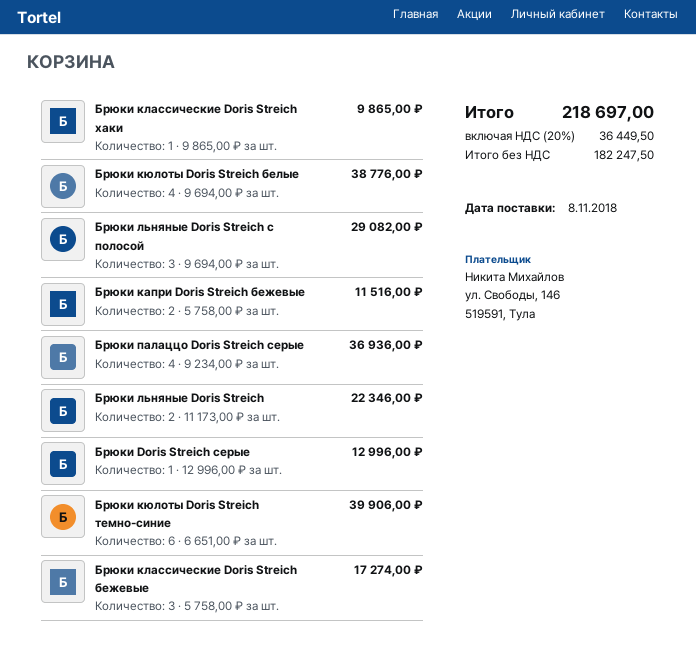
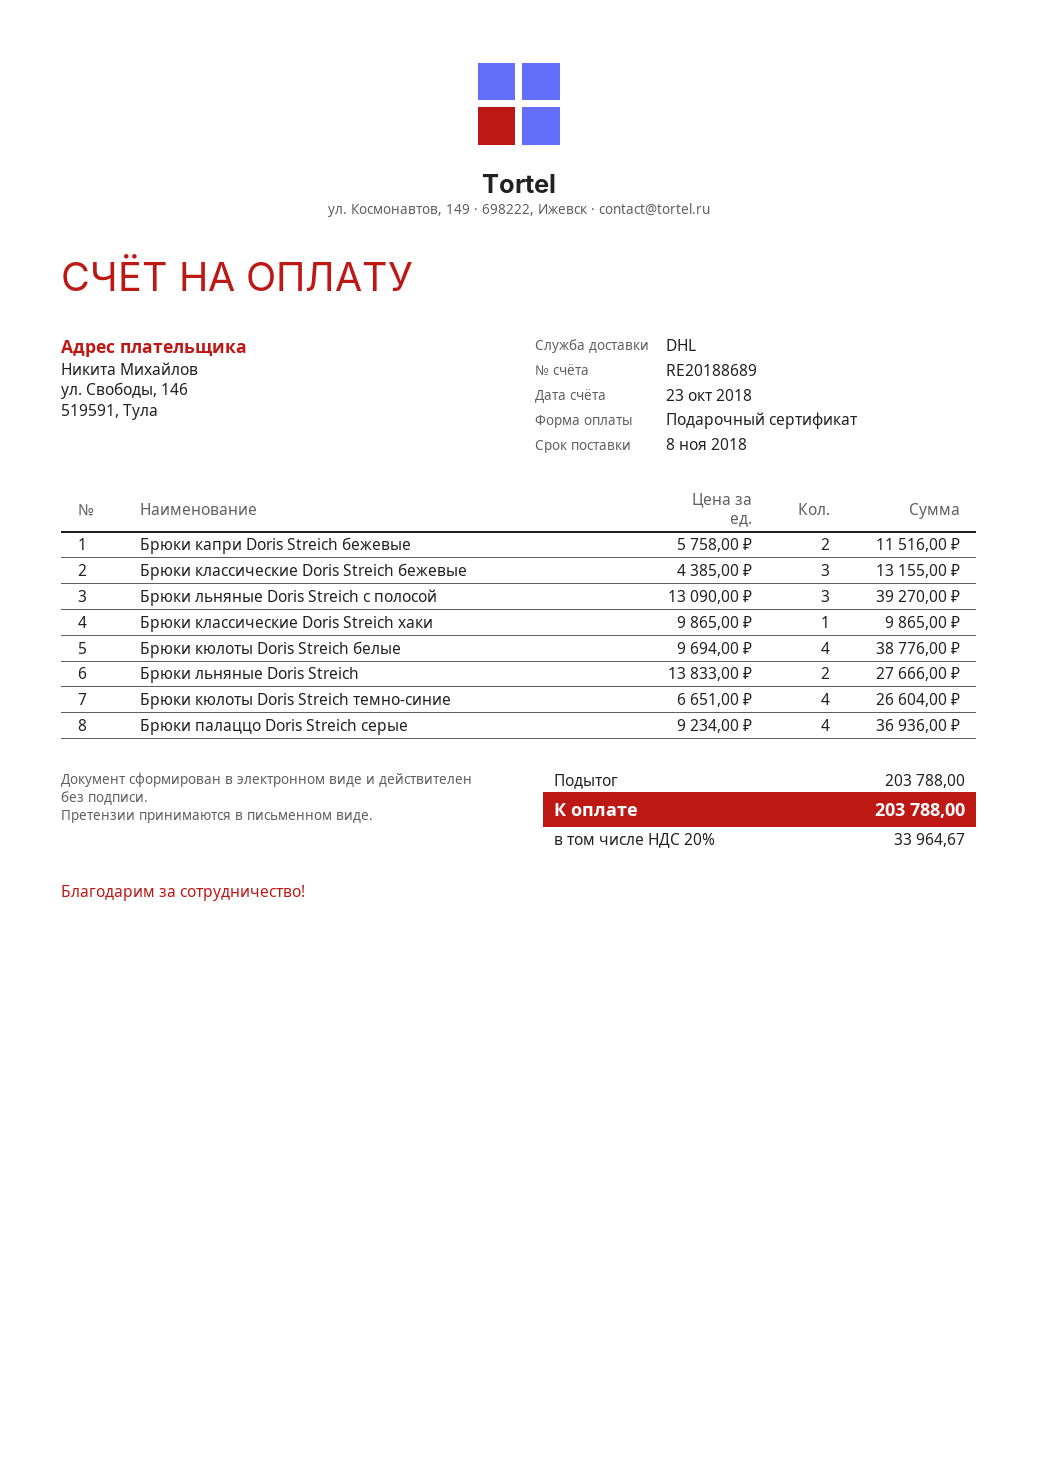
Брюки льняные Doris Streich с полосой: 3 x 9694.00 = 29082.00 -> 3 x 13090.00 = 39270.00
Брюки льняные Doris Streich: 2 x 11173.00 = 22346.00 -> 2 x 13833.00 = 27666.00
Брюки Doris Streich серые: 1 x 12996.00 = 12996.00 -> none
Брюки кюлоты Doris Streich темно-синие: 6 x 6651.00 = 39906.00 -> 4 x 6651.00 = 26604.00
Брюки классические Doris Streich бежевые: 3 x 5758.00 = 17274.00 -> 3 x 4385.00 = 13155.00
tax: 20% = 36449.50 -> 20% = 33964.67
total: 218697.00 -> 203788.00

